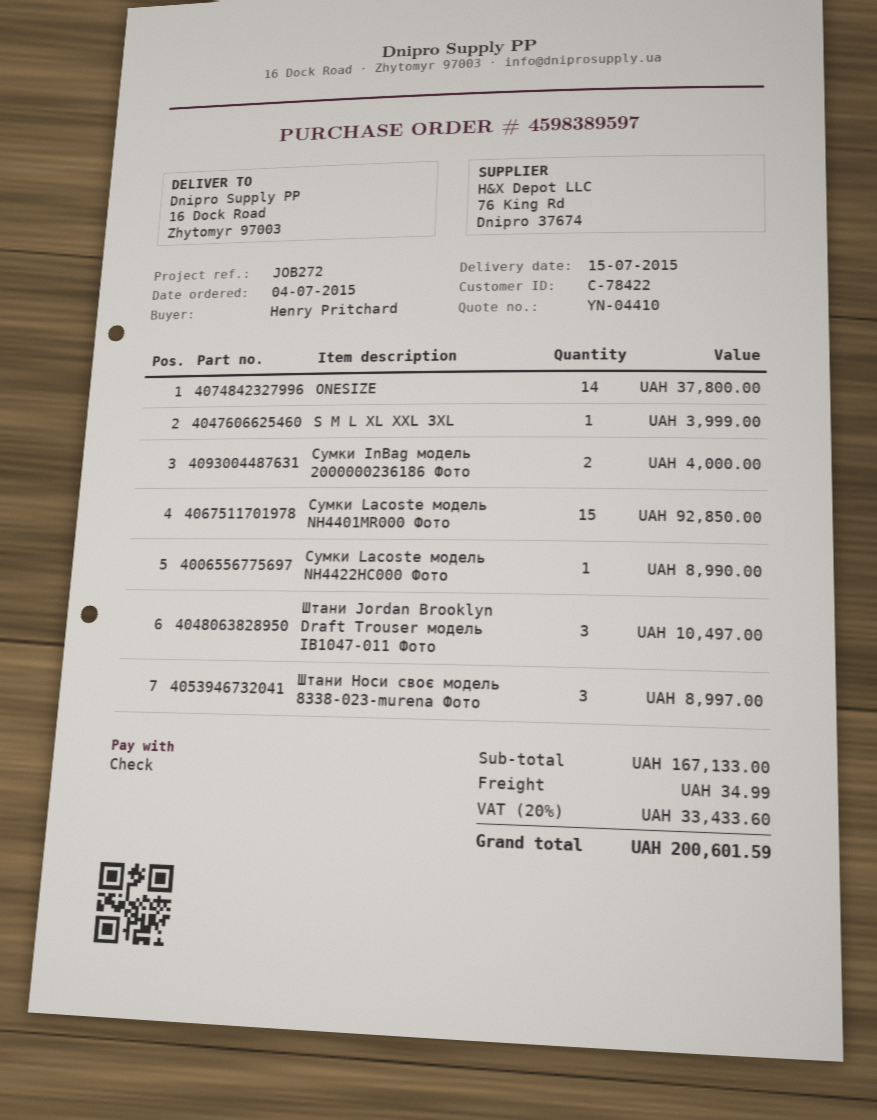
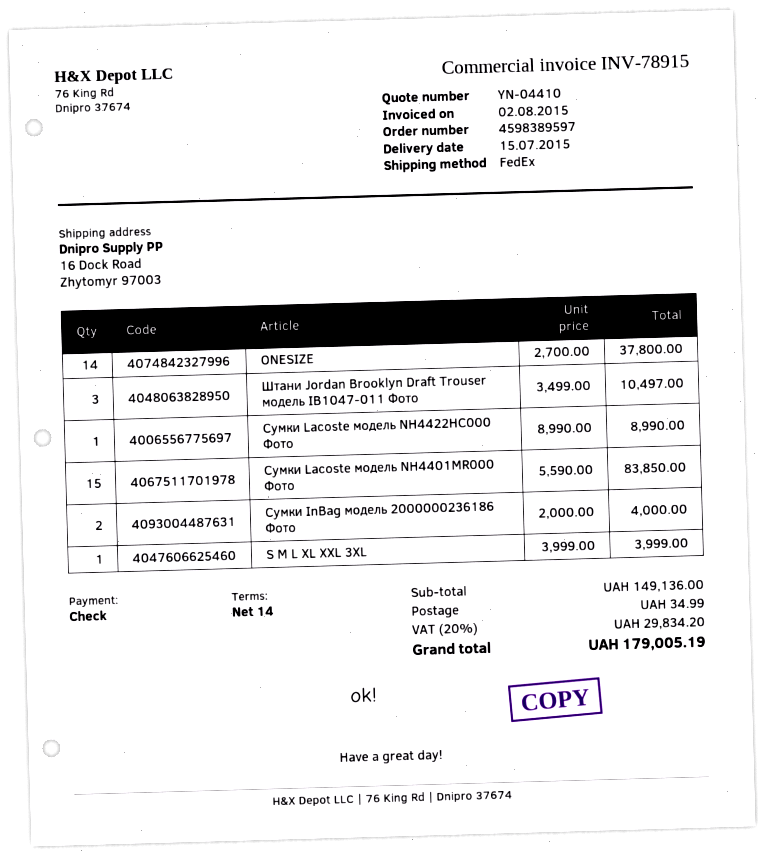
Сумки Lacoste модель NH4401MR000 Фото: 15 for 92850.00 -> 15 for 83850.00
Штани Носи своє модель 8338-023-murena Фото: 3 for 8997.00 -> none
subtotal: 167133.00 -> 149136.00
tax: 20% = 33433.60 -> 20% = 29834.20
total: 200601.59 -> 179005.19

